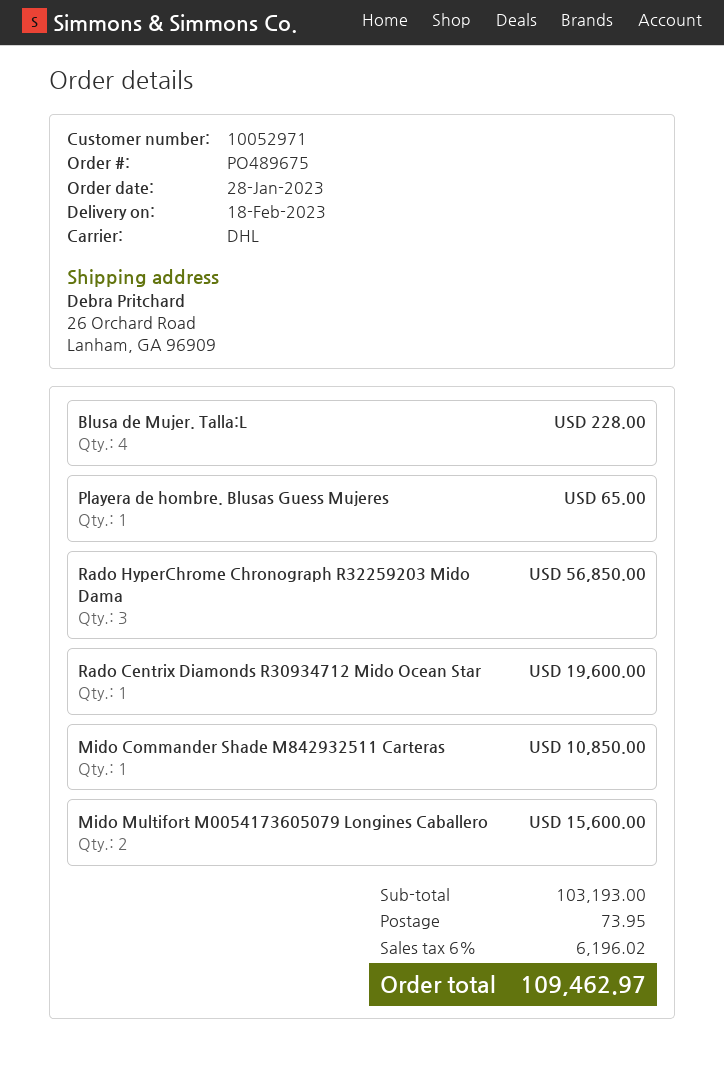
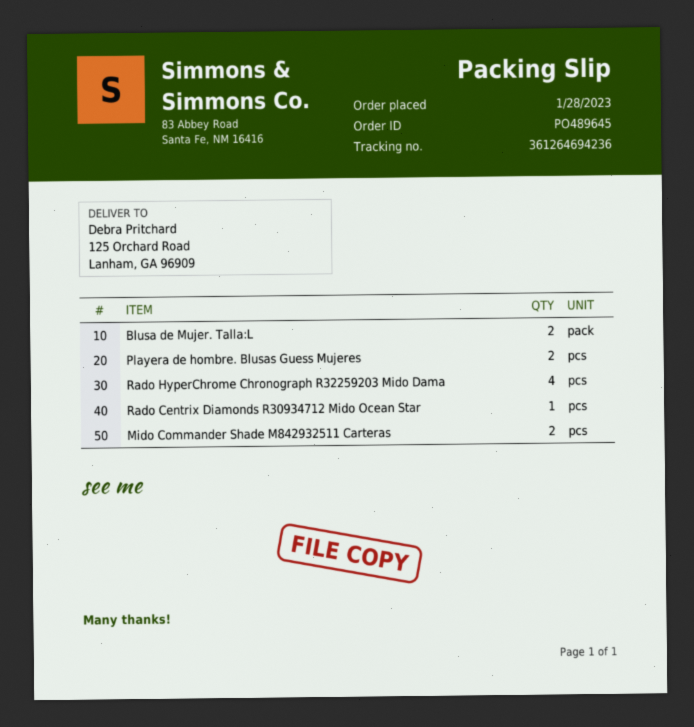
order number: PO489675 -> PO489645
ship to: 26 Orchard Road, Lanham, GA 96909 -> 125 Orchard Road, Lanham, GA 96909
Blusa de Mujer. Talla:L: 4 -> 2
Playera de hombre. Blusas Guess Mujeres: 1 -> 2
Rado HyperChrome Chronograph R32259203 Mido Dama: 3 -> 4
Mido Commander Shade M842932511 Carteras: 1 -> 2
Mido Multifort M0054173605079 Longines Caballero: 2 -> none

